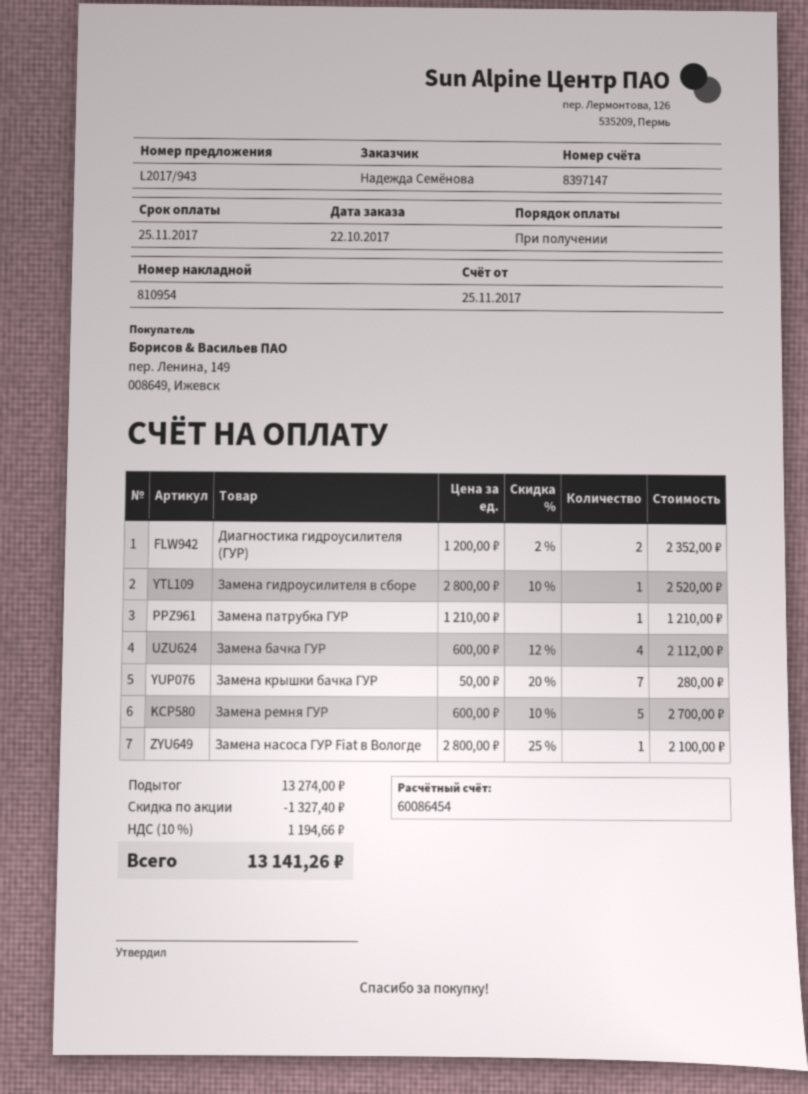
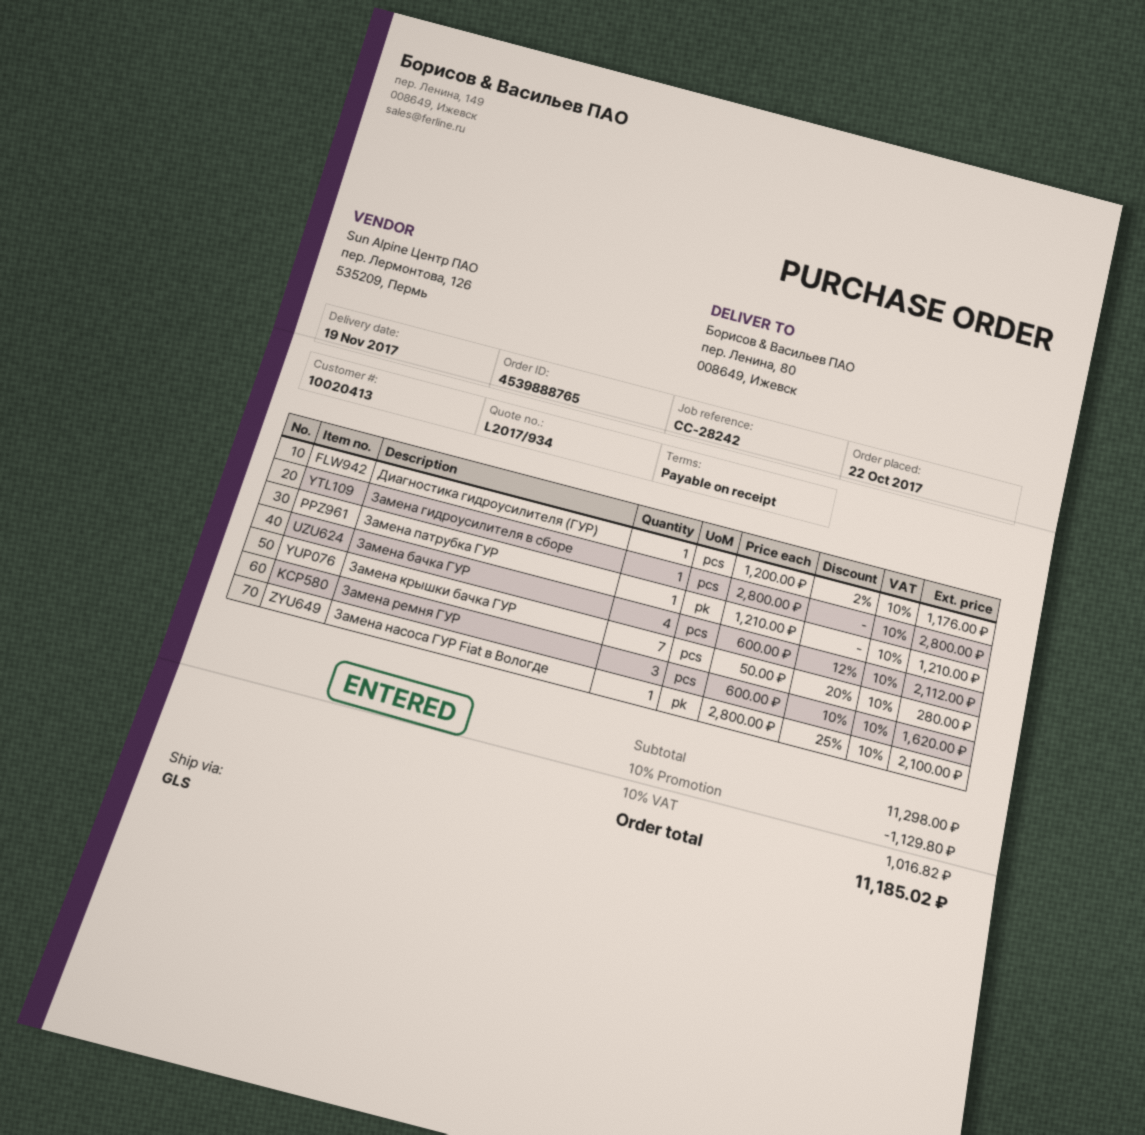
quote number: L2017/943 -> L2017/934
Диагностика гидроусилителя (ГУР): 2 x 1200.00 - 2% = 2352.00 -> 1 x 1200.00 - 2% = 1176.00
Замена гидроусилителя в сборе: 1 x 2800.00 - 10% = 2520.00 -> 1 x 2800.00 = 2800.00
Замена ремня ГУР: 5 x 600.00 - 10% = 2700.00 -> 3 x 600.00 - 10% = 1620.00
subtotal: 13274.00 -> 11298.00
discount: 1327.40 -> 1129.80
tax: 10% = 1194.66 -> 10% = 1016.82
total: 13141.26 -> 11185.02

